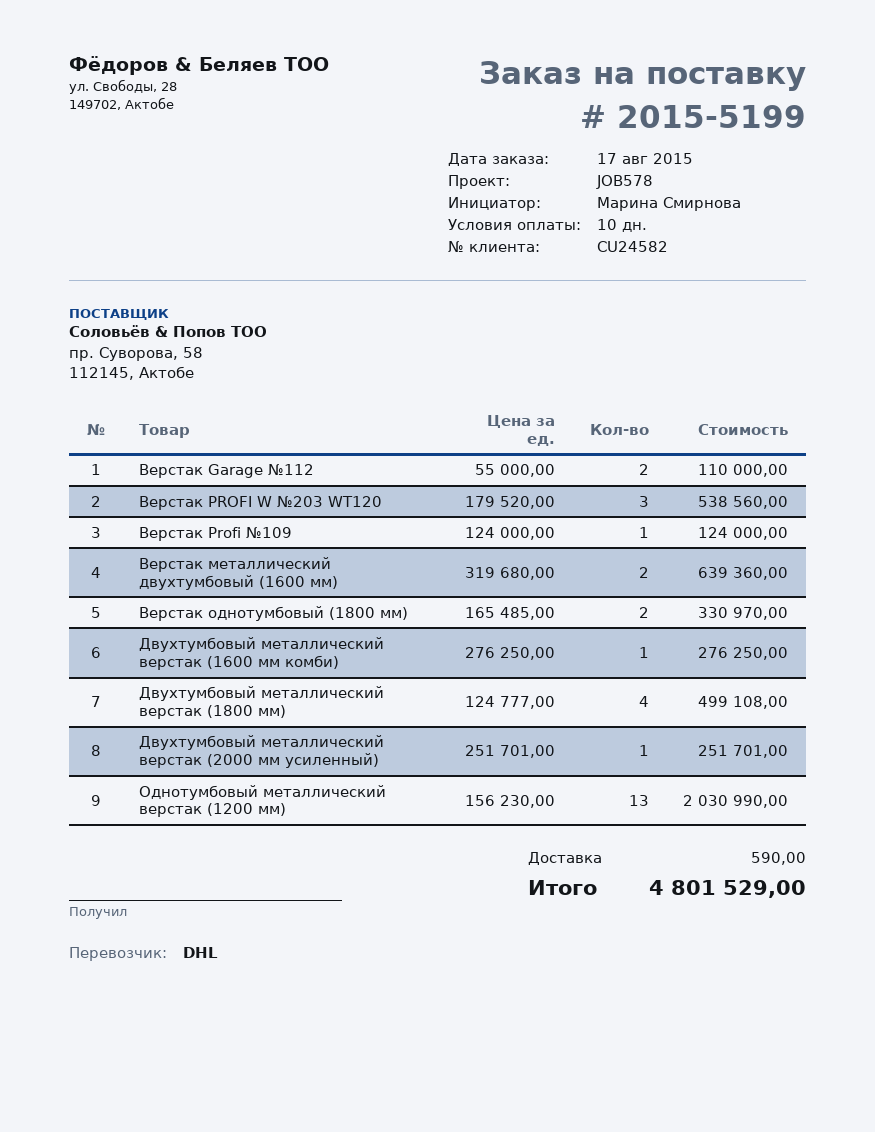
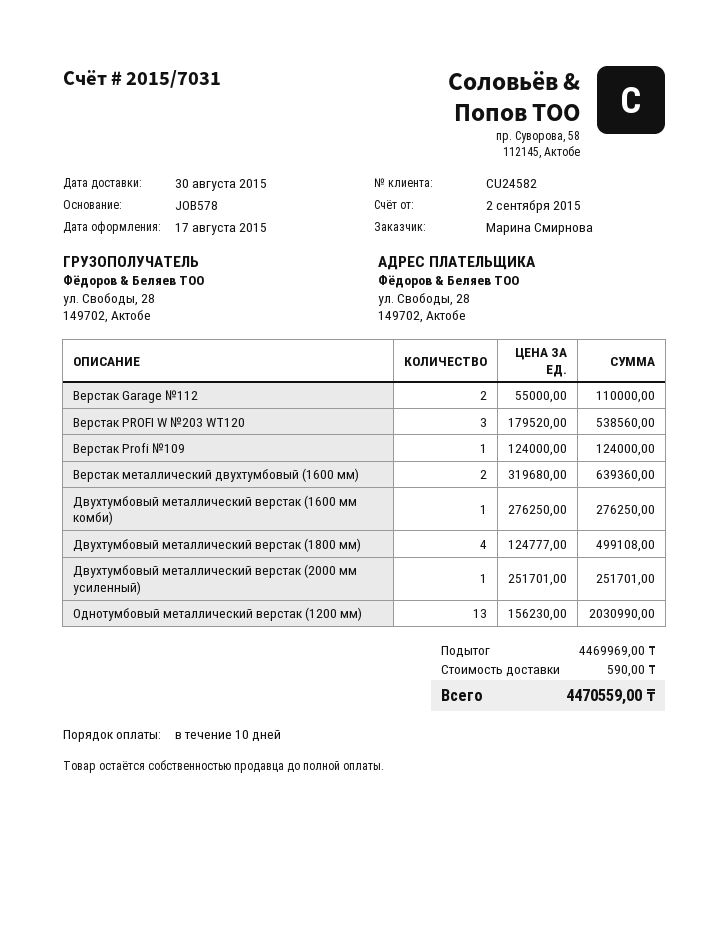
Верстак однотумбовый (1800 мм): 2 x 165485.00 = 330970.00 -> none
total: 4801529.00 -> 4470559.00

